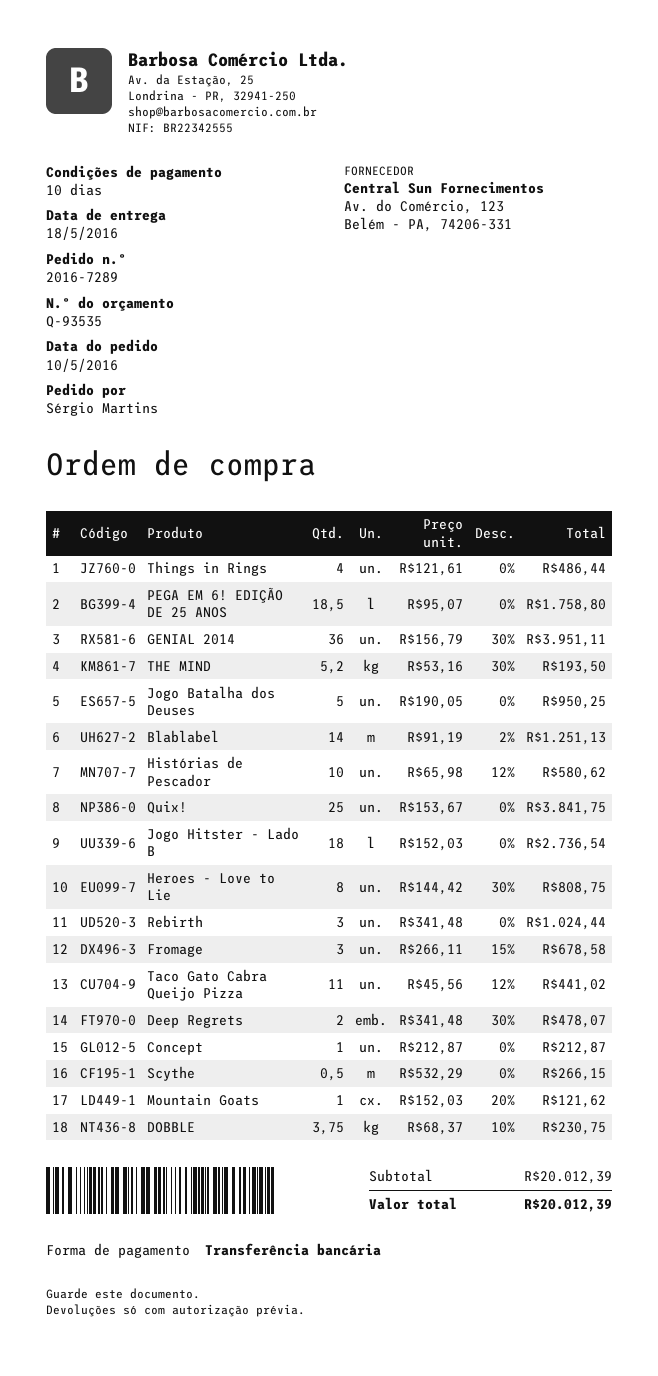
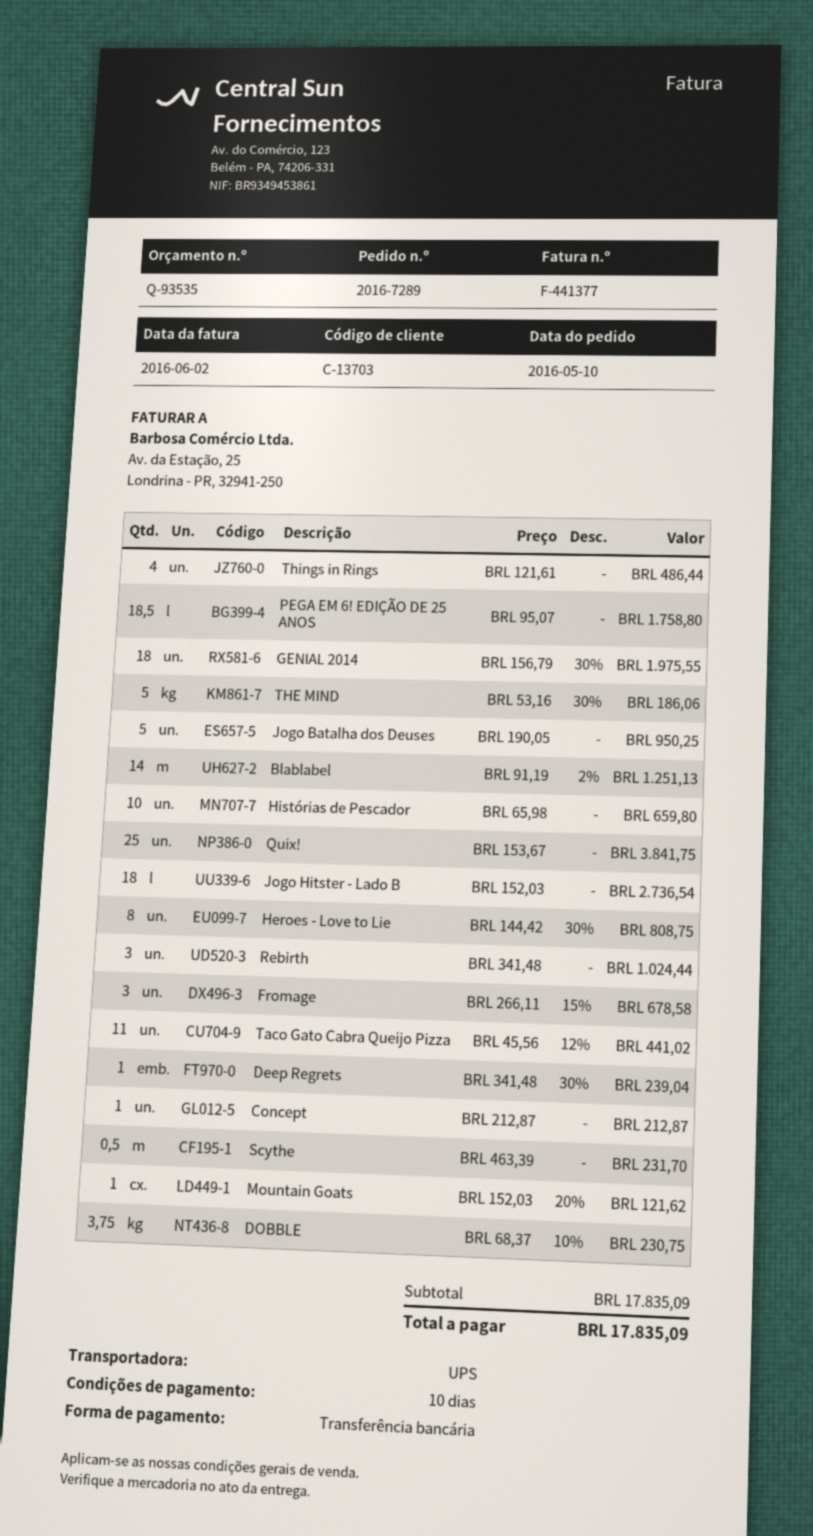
GENIAL 2014: 36 x 156.79 - 30% = 3951.11 -> 18 x 156.79 - 30% = 1975.55
THE MIND: 5.2 x 53.16 - 30% = 193.50 -> 5 x 53.16 - 30% = 186.06
Histórias de Pescador: 10 x 65.98 - 12% = 580.62 -> 10 x 65.98 = 659.80
Deep Regrets: 2 x 341.48 - 30% = 478.07 -> 1 x 341.48 - 30% = 239.04
Scythe: 0.5 x 532.29 = 266.15 -> 0.5 x 463.39 = 231.70
subtotal: 20012.39 -> 17835.09
total: 20012.39 -> 17835.09

